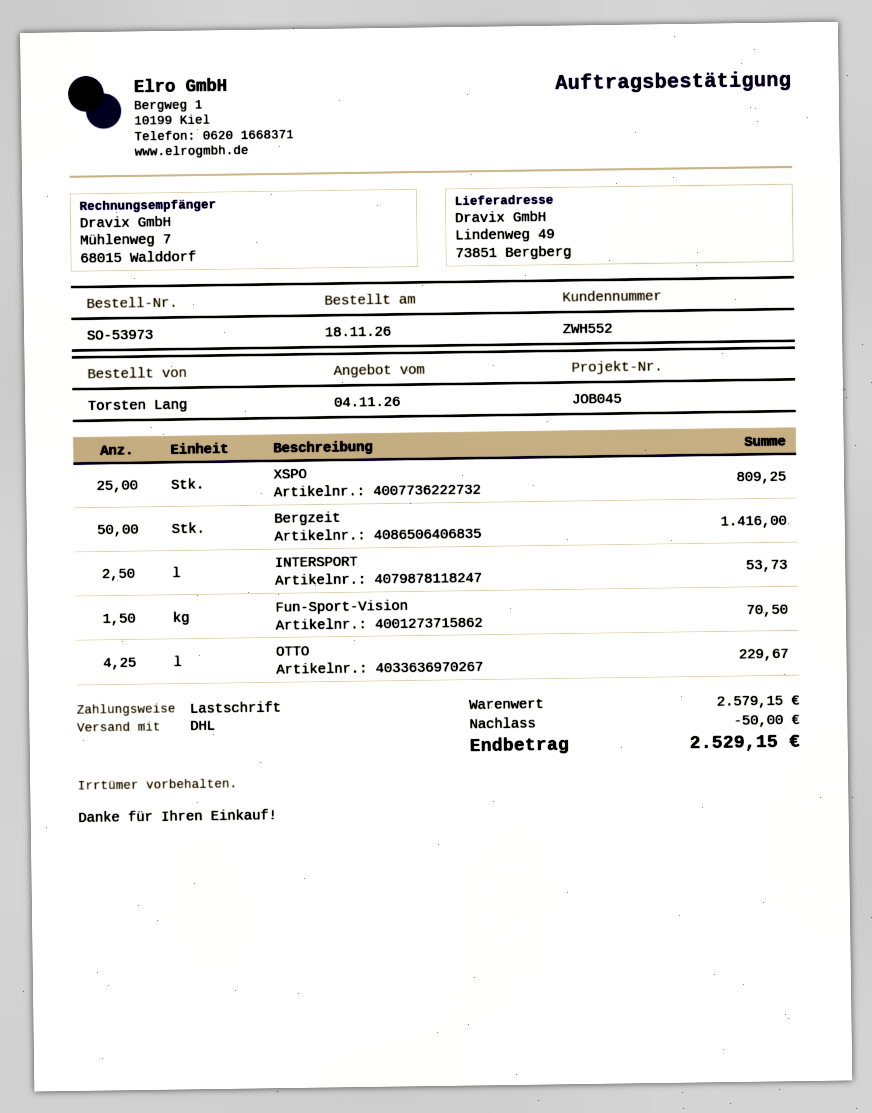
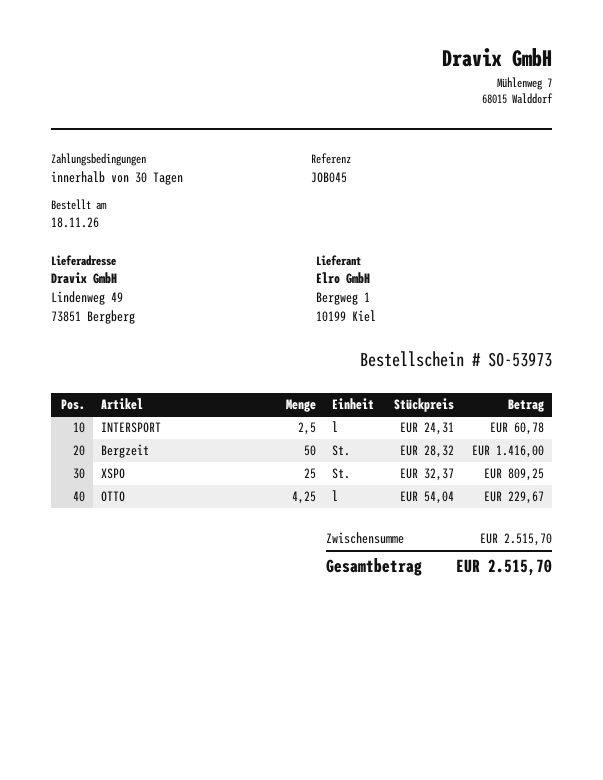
INTERSPORT: 2.5 for 53.73 -> 2.5 for 60.78
Fun-Sport-Vision: 1.5 for 70.50 -> none
subtotal: 2579.15 -> 2515.70
discount: 50.00 -> none
total: 2529.15 -> 2515.70

